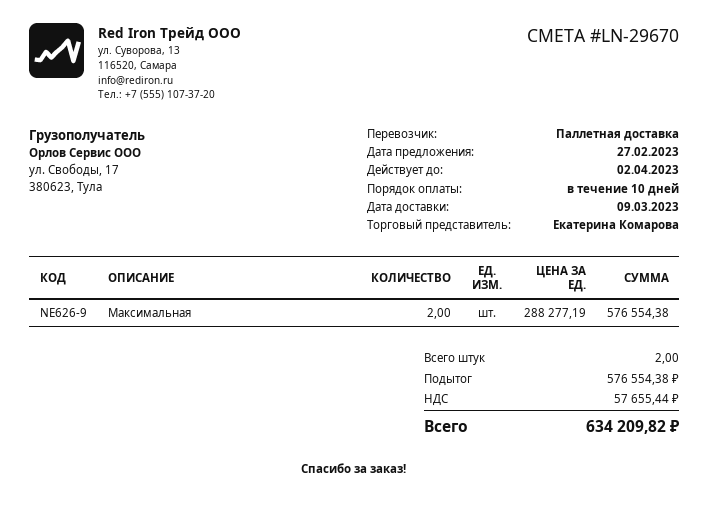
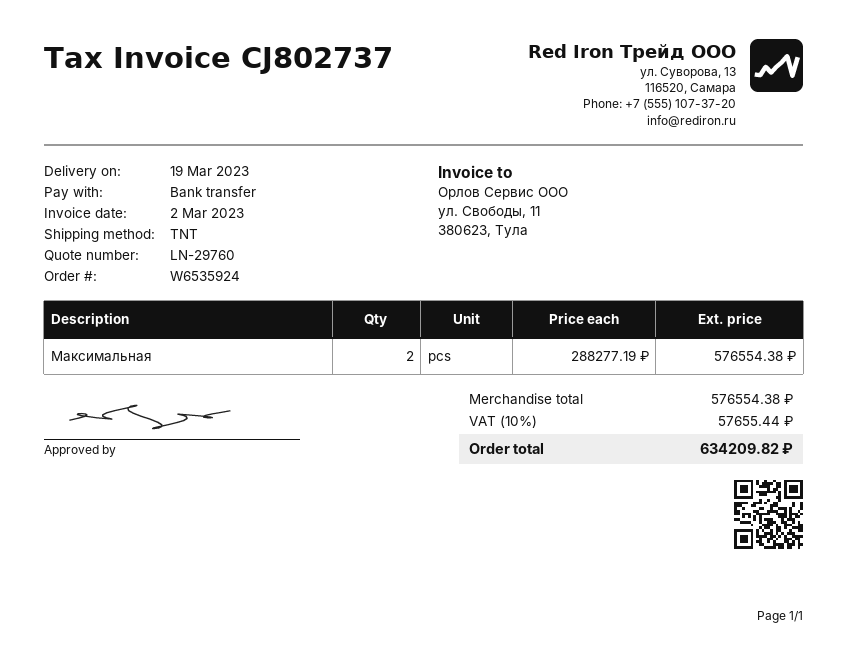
quote number: LN-29670 -> LN-29760
delivery date: 2023-03-09 -> 2023-03-19
shipping method: pallet freight -> TNT

